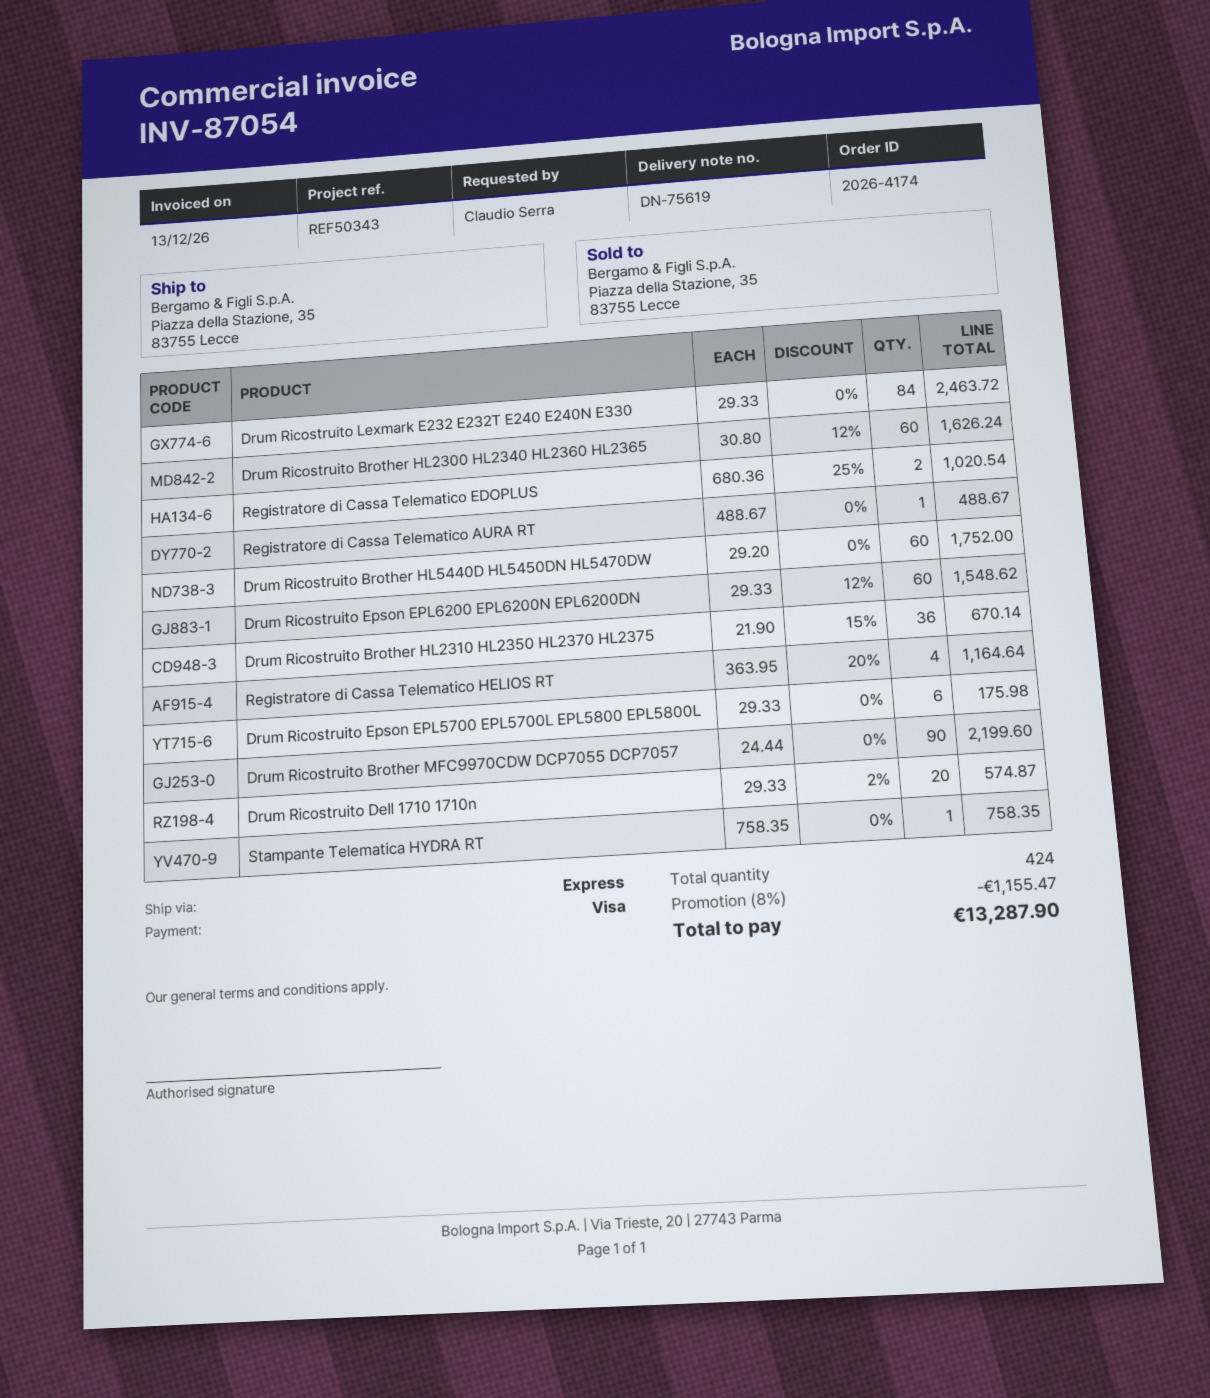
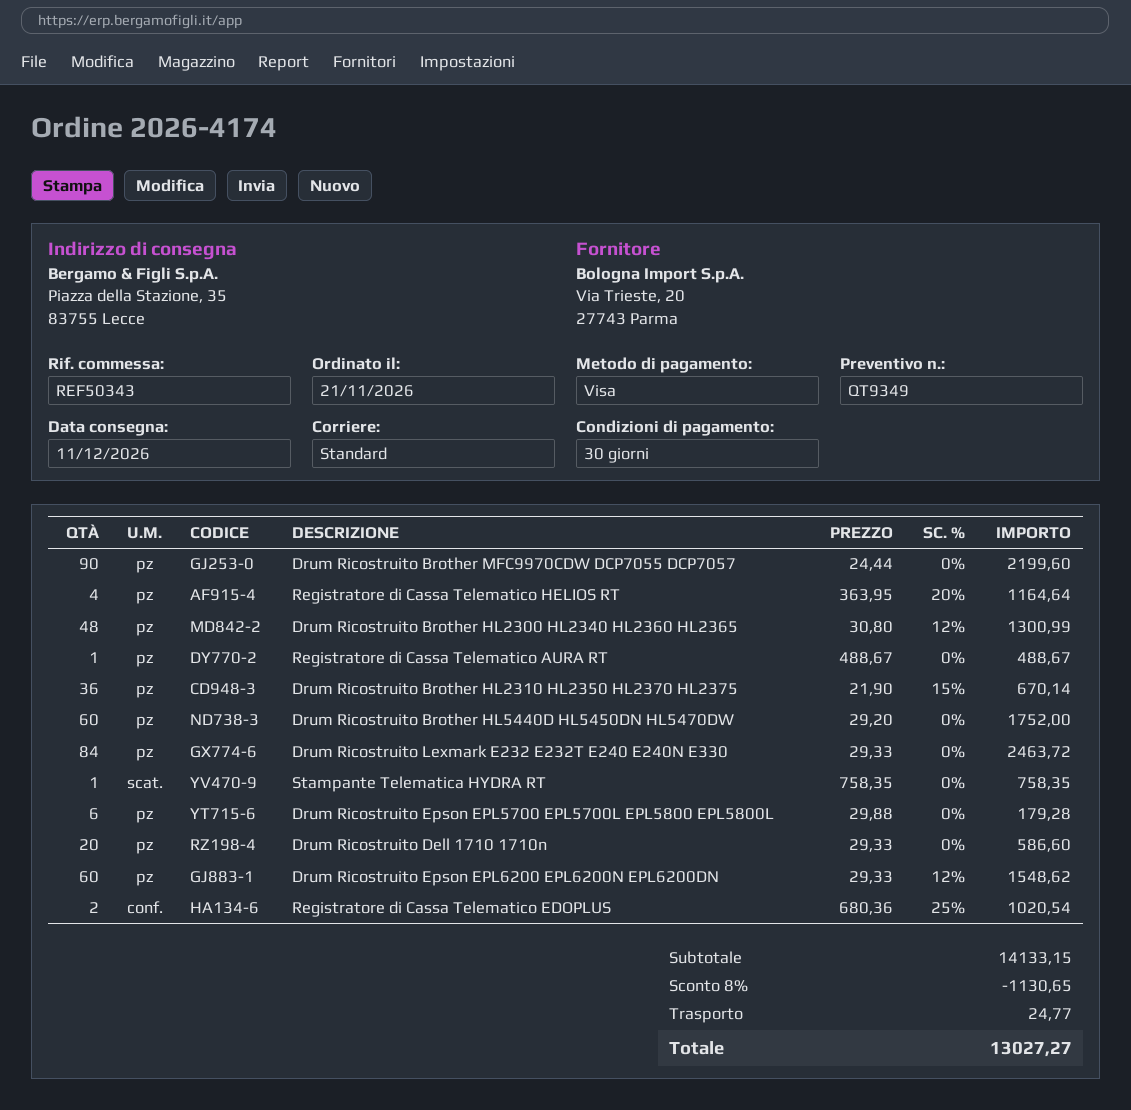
shipping method: express -> standard
Drum Ricostruito Brother HL2300 HL2340 HL2360 HL2365: 60 x 30.80 - 12% = 1626.24 -> 48 x 30.80 - 12% = 1300.99
Drum Ricostruito Epson EPL5700 EPL5700L EPL5800 EPL5800L: 6 x 29.33 = 175.98 -> 6 x 29.88 = 179.28
Drum Ricostruito Dell 1710 1710n: 20 x 29.33 - 2% = 574.87 -> 20 x 29.33 = 586.60
discount: 8% = 1155.47 -> 8% = 1130.65
shipping: none -> 24.77
total: 13287.90 -> 13027.27

